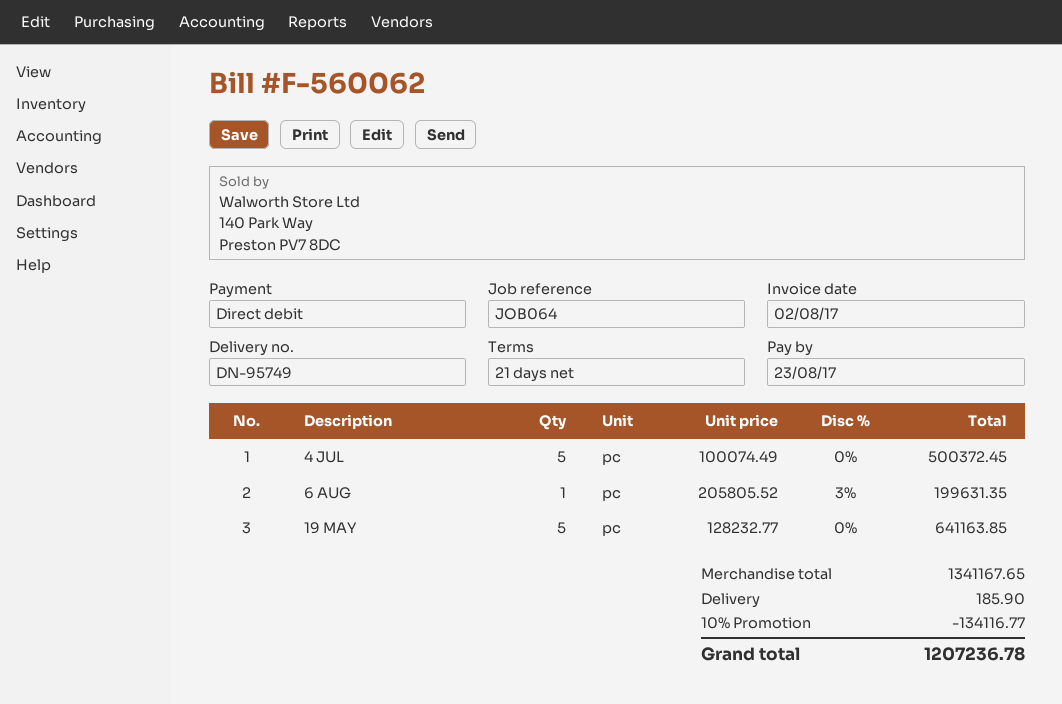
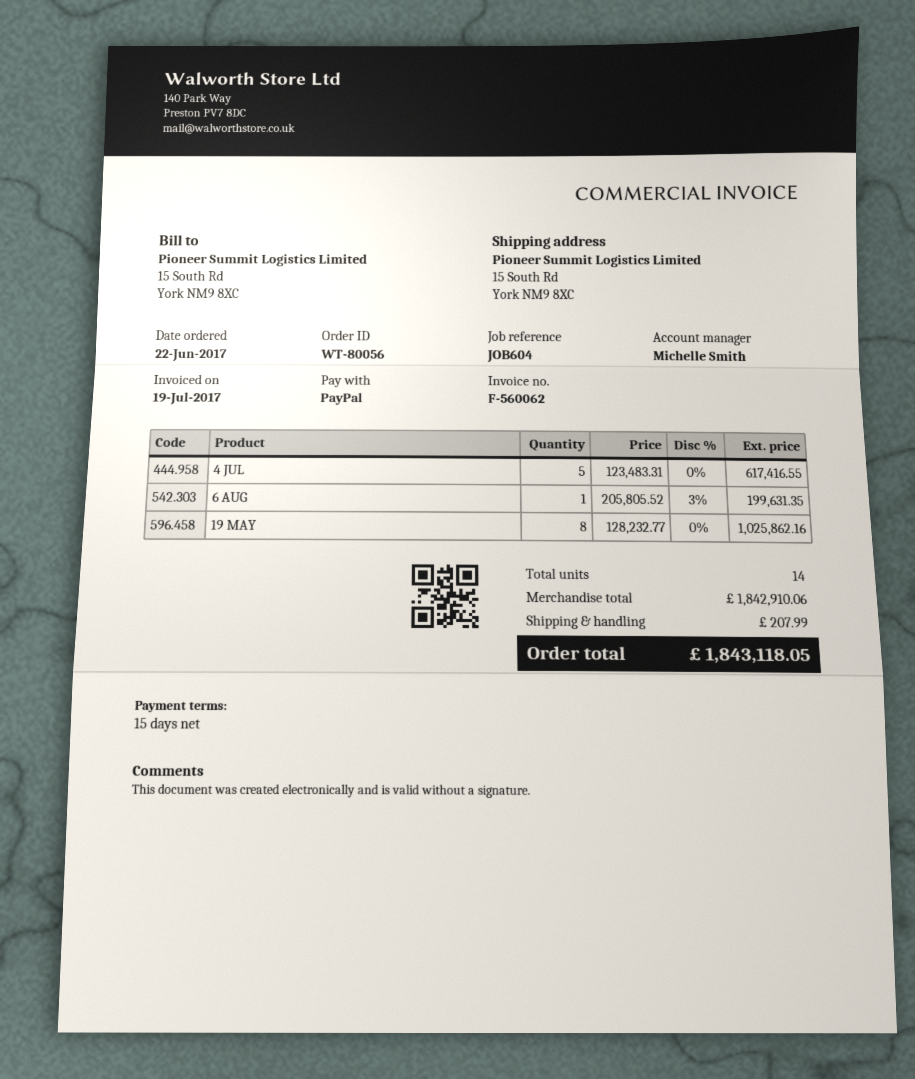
invoice date: 2017-08-02 -> 2017-07-19
payment terms: 21 days -> 15 days
reference: JOB064 -> JOB604
payment method: direct debit -> PayPal
4 JUL: 5 x 100074.49 = 500372.45 -> 5 x 123483.31 = 617416.55
19 MAY: 5 x 128232.77 = 641163.85 -> 8 x 128232.77 = 1025862.16
subtotal: 1341167.65 -> 1842910.06
discount: 10% = 134116.77 -> none
shipping: 185.90 -> 207.99
total: 1207236.78 -> 1843118.05

